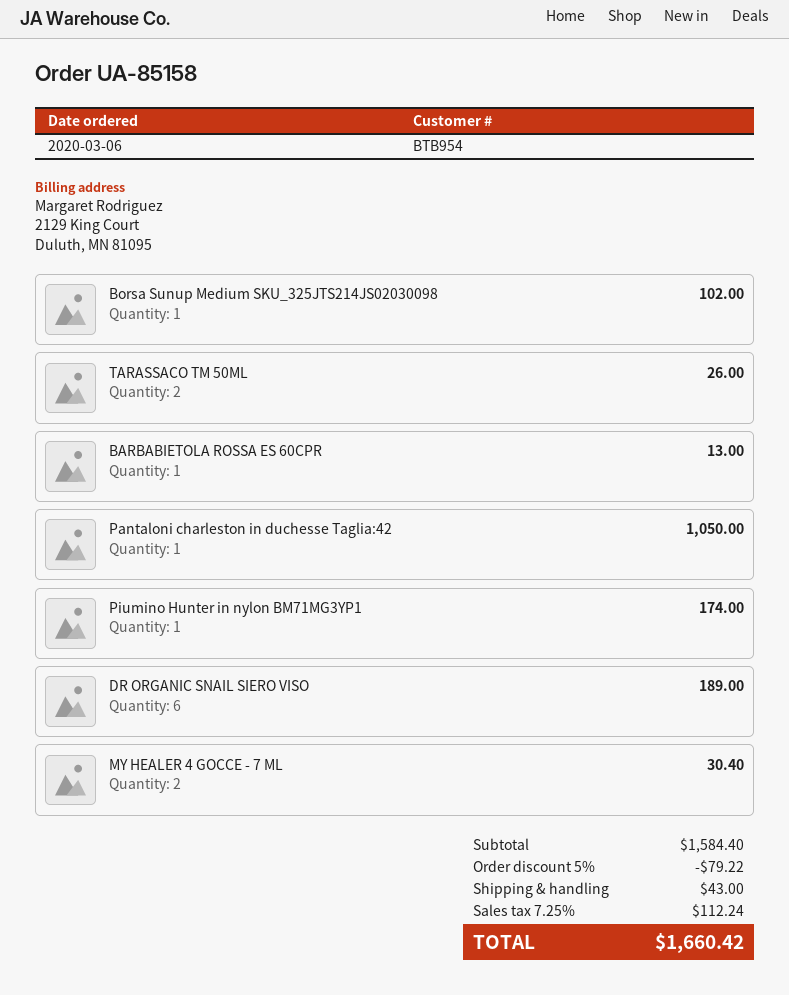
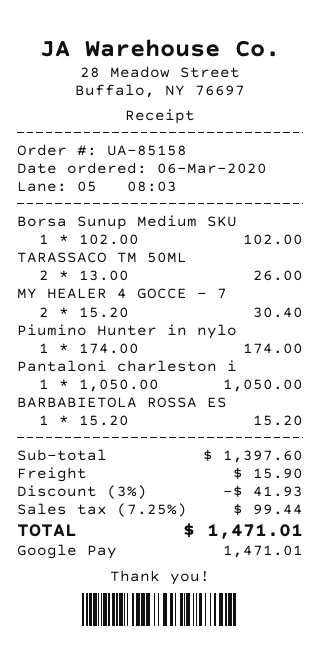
BARBABIETOLA ROSSA ES 60CPR: 1 for 13.00 -> 1 for 15.20
DR ORGANIC SNAIL SIERO VISO: 6 for 189.00 -> none
subtotal: 1584.40 -> 1397.60
discount: 5% = 79.22 -> 3% = 41.93
shipping: 43.00 -> 15.90
tax: 7.25% = 112.24 -> 7.25% = 99.44
total: 1660.42 -> 1471.01

